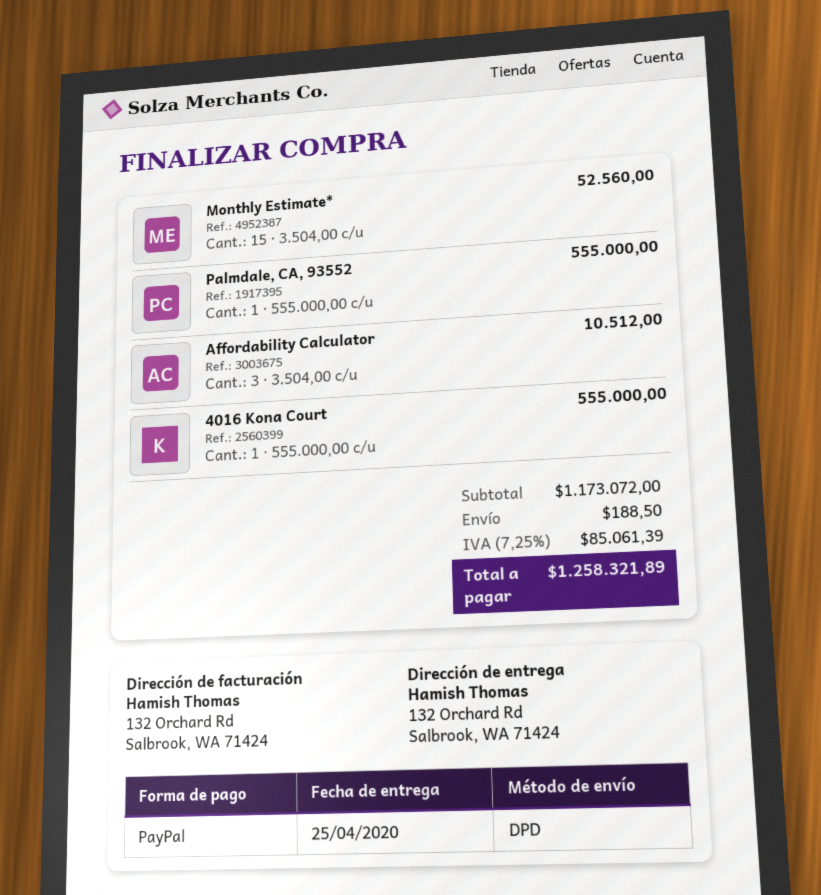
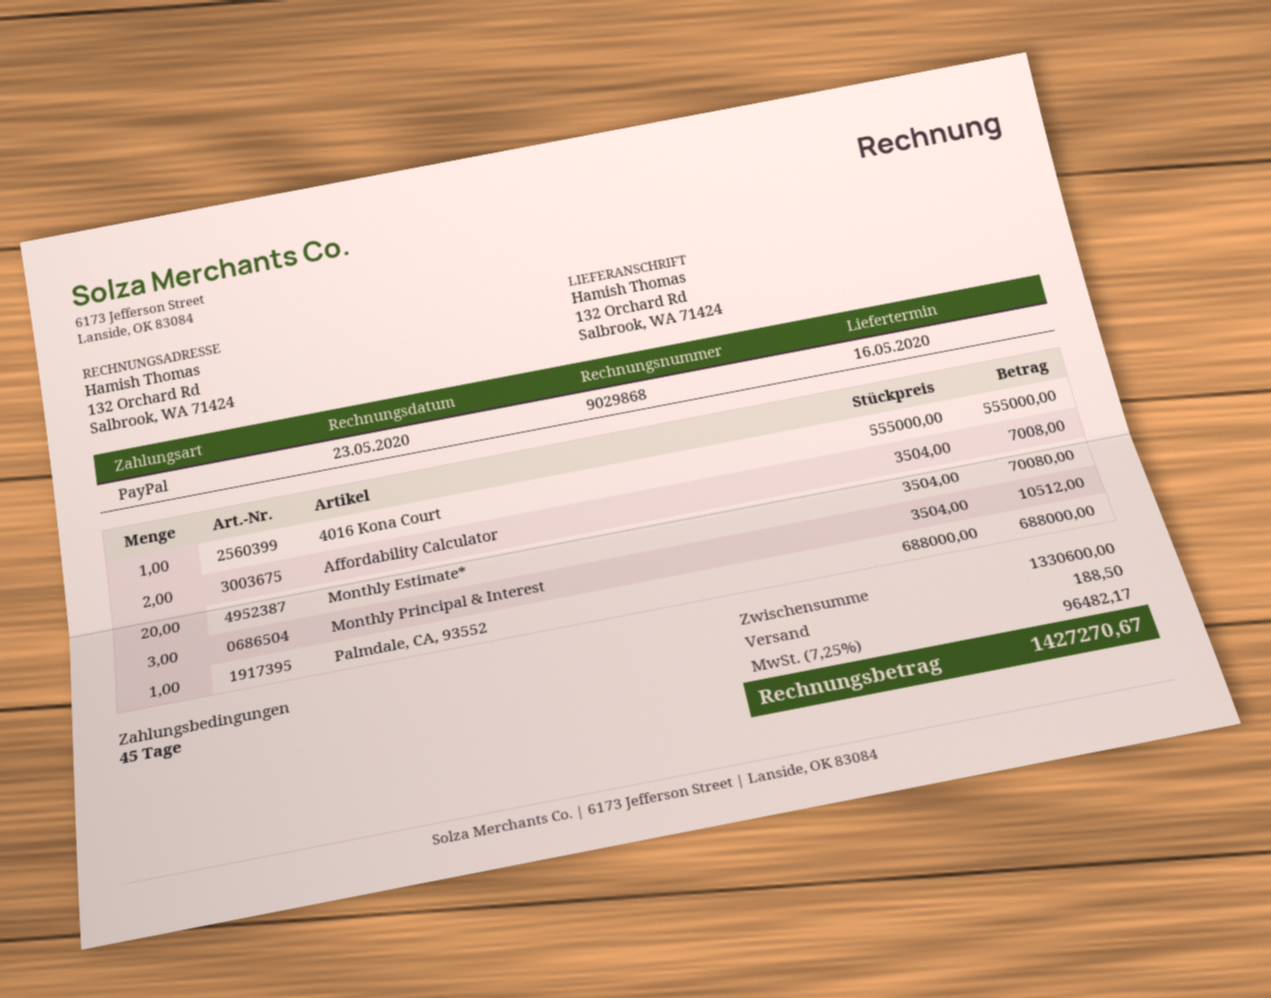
delivery date: 2020-04-25 -> 2020-05-16
Monthly Estimate*: 15 x 3504.00 = 52560.00 -> 20 x 3504.00 = 70080.00
Palmdale, CA, 93552: 1 x 555000.00 = 555000.00 -> 1 x 688000.00 = 688000.00
Affordability Calculator: 3 x 3504.00 = 10512.00 -> 2 x 3504.00 = 7008.00
Monthly Principal & Interest: none -> 3 x 3504.00 = 10512.00
subtotal: 1173072.00 -> 1330600.00
tax: 7.25% = 85061.39 -> 7.25% = 96482.17
total: 1258321.89 -> 1427270.67

